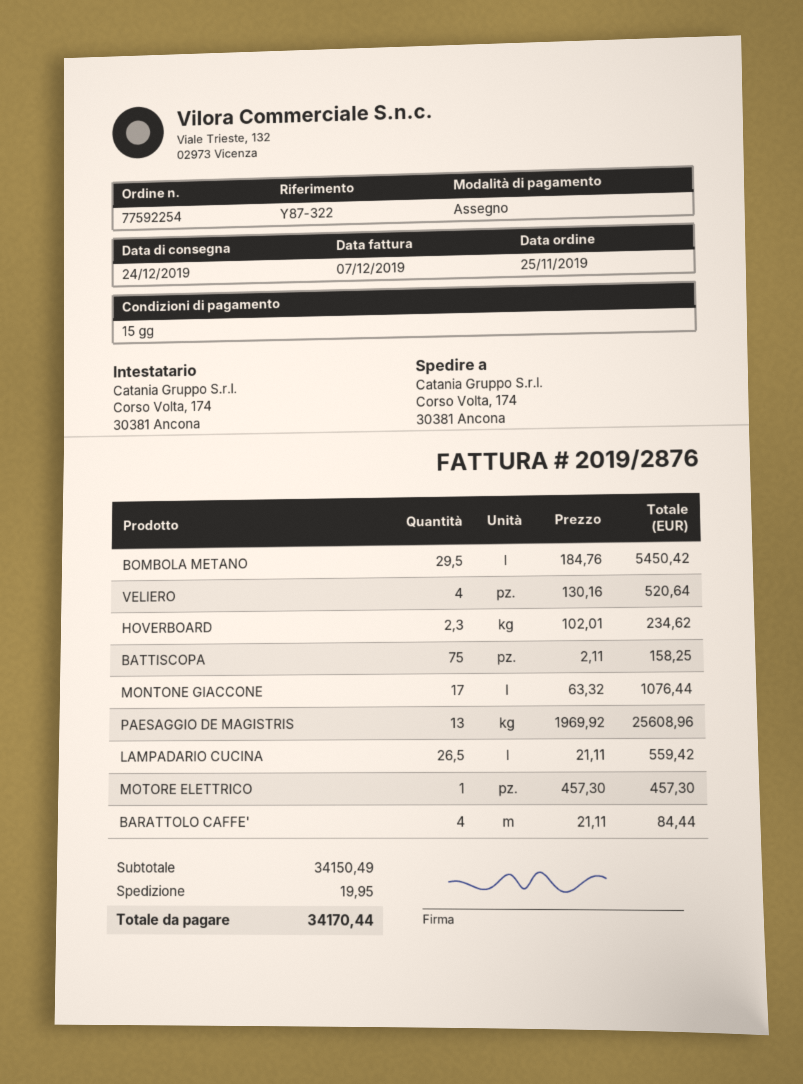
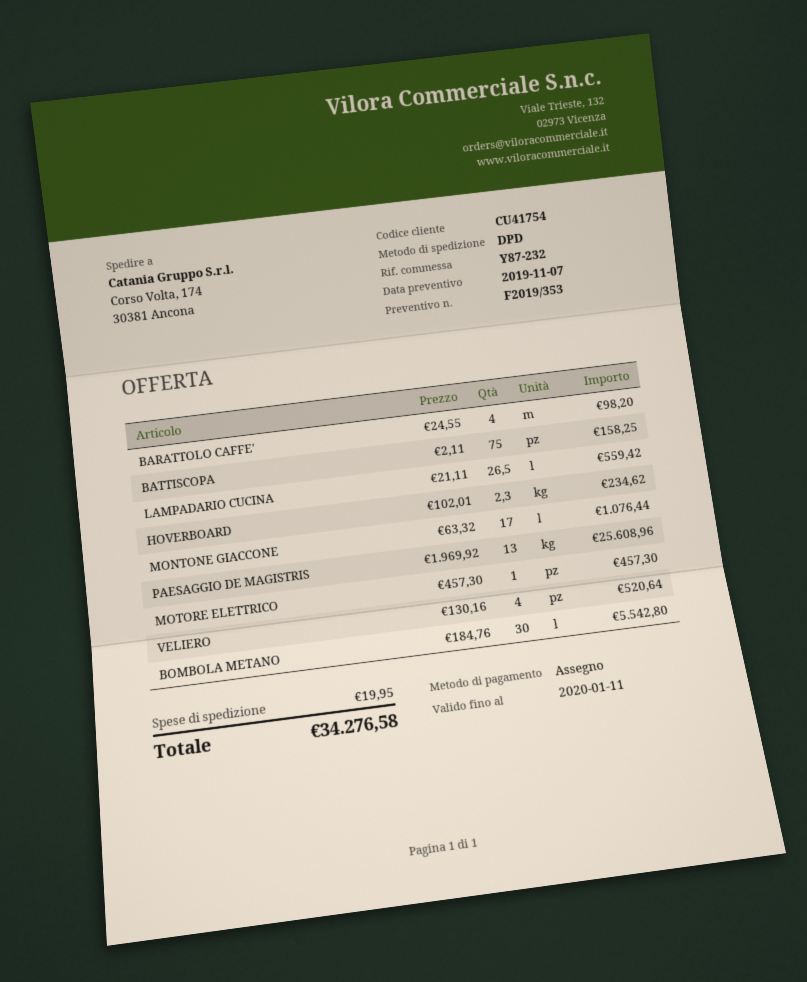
reference: Y87-322 -> Y87-232
BOMBOLA METANO: 29.5 x 184.76 = 5450.42 -> 30 x 184.76 = 5542.80
BARATTOLO CAFFE': 4 x 21.11 = 84.44 -> 4 x 24.55 = 98.20
total: 34170.44 -> 34276.58

